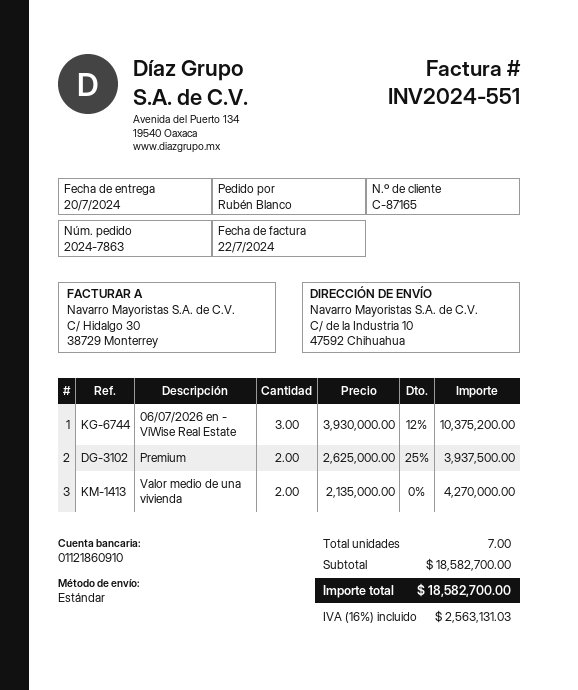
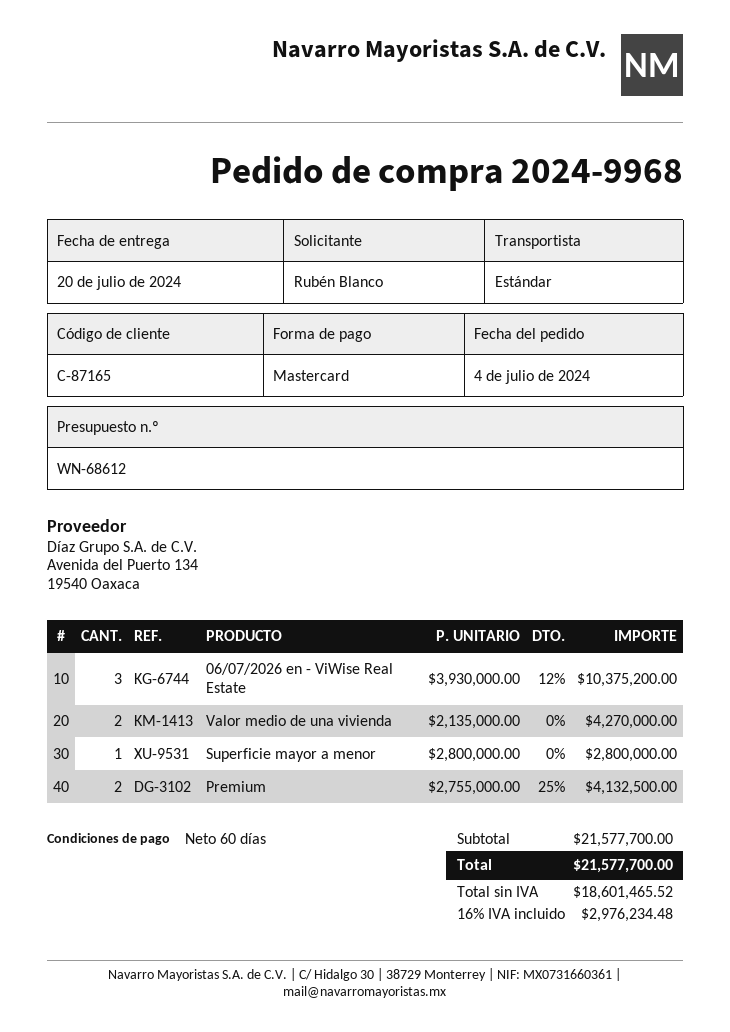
order number: 2024-7863 -> 2024-9968
Premium: 2 x 2625000.00 - 25% = 3937500.00 -> 2 x 2755000.00 - 25% = 4132500.00
Superficie mayor a menor: none -> 1 x 2800000.00 = 2800000.00
subtotal: 18582700.00 -> 21577700.00
tax: 16% = 2563131.03 -> 16% = 2976234.48
total: 18582700.00 -> 21577700.00

